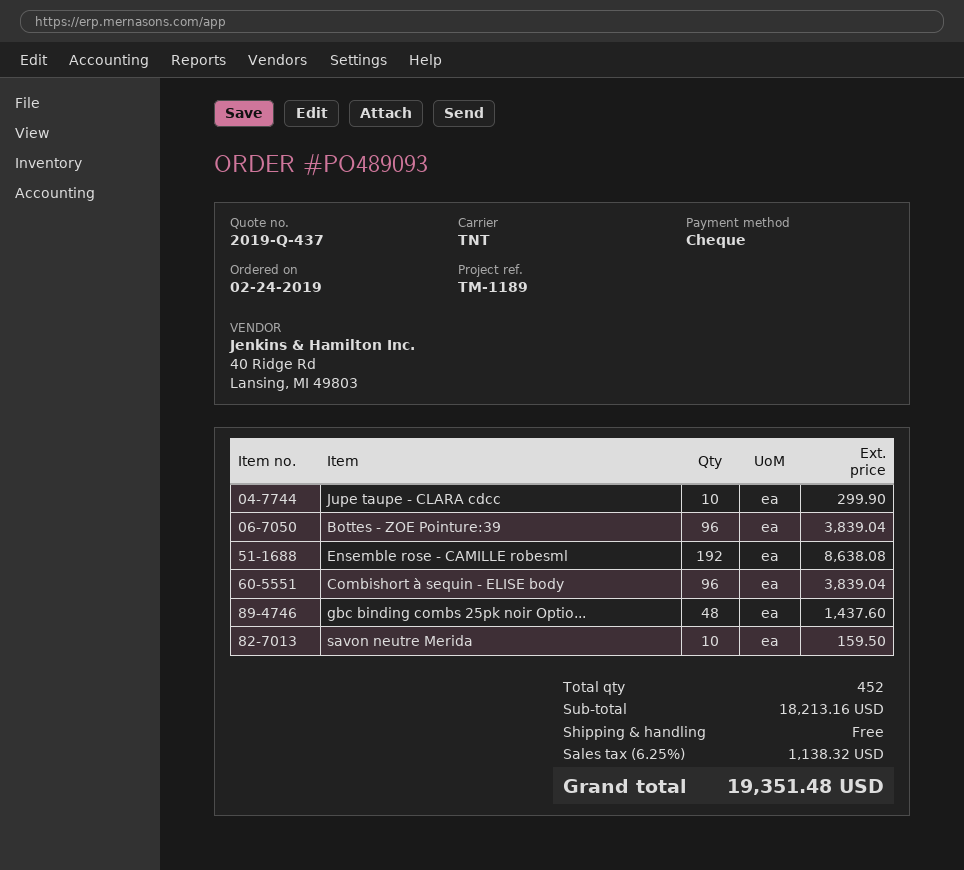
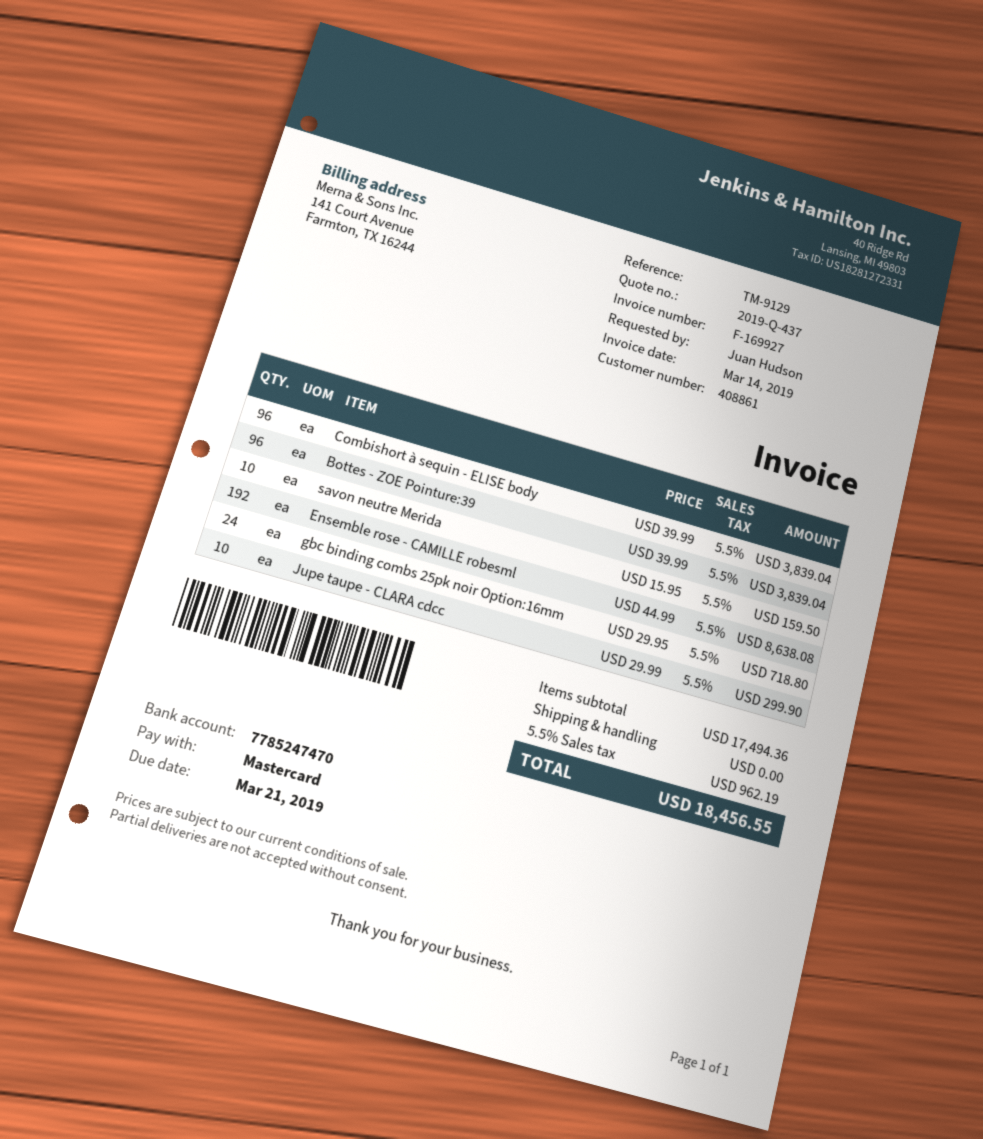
reference: TM-1189 -> TM-9129
payment method: cheque -> Mastercard
gbc binding combs 25pk noir Optio...: 48 for 1437.60 -> 24 for 718.80
subtotal: 18213.16 -> 17494.36
tax: 6.25% = 1138.32 -> 5.5% = 962.19
total: 19351.48 -> 18456.55

